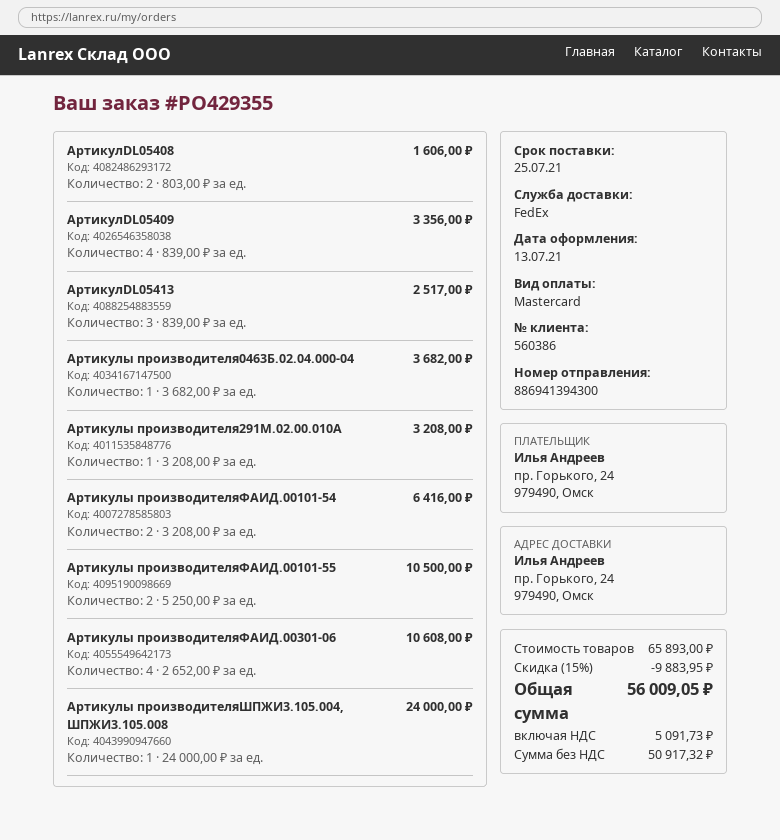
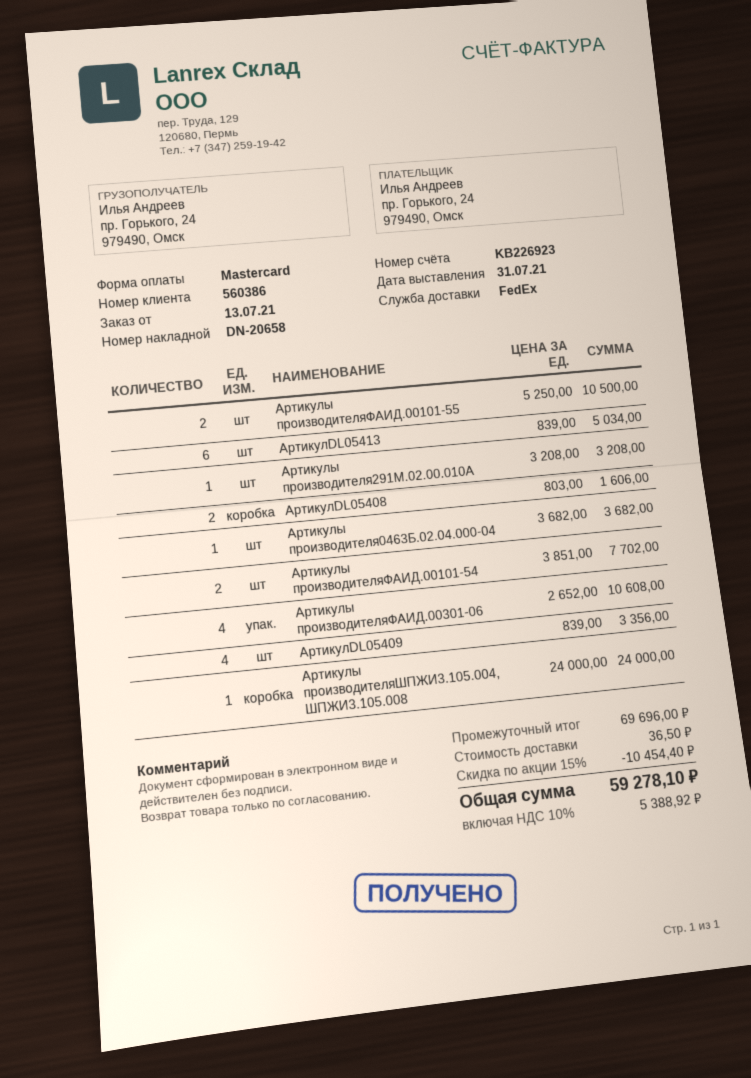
АртикулDL05413: 3 x 839.00 = 2517.00 -> 6 x 839.00 = 5034.00
Артикулы производителяФАИД.00101-54: 2 x 3208.00 = 6416.00 -> 2 x 3851.00 = 7702.00
subtotal: 65893.00 -> 69696.00
discount: 15% = 9883.95 -> 15% = 10454.40
shipping: none -> 36.50
tax: 5091.73 -> 5388.92
total: 56009.05 -> 59278.10

